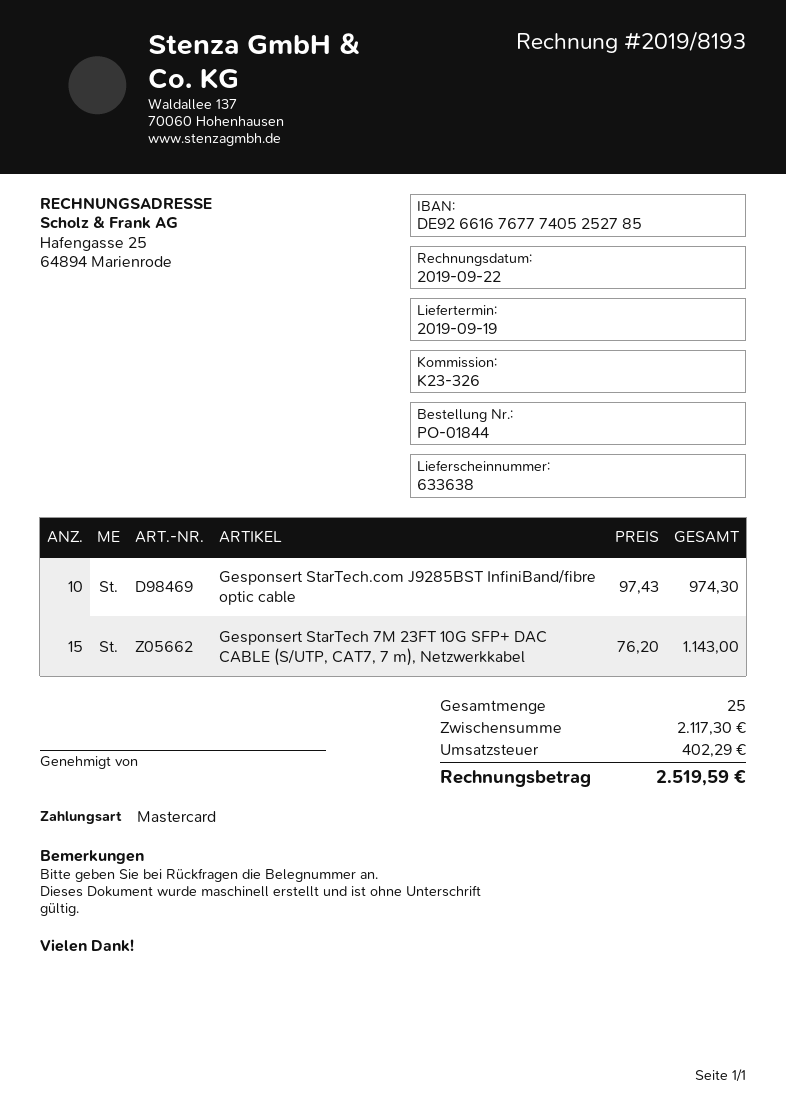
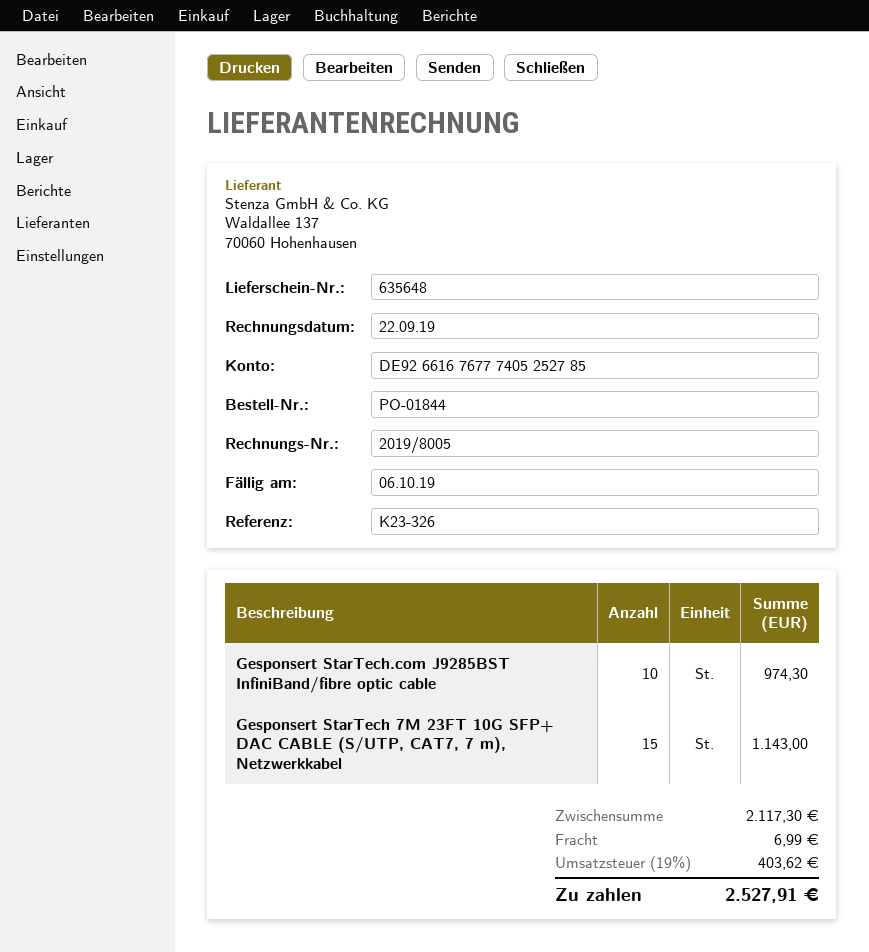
delivery note number: 633638 -> 635648
invoice number: 2019/8193 -> 2019/8005
shipping: none -> 6.99
tax: 402.29 -> 403.62
total: 2519.59 -> 2527.91

